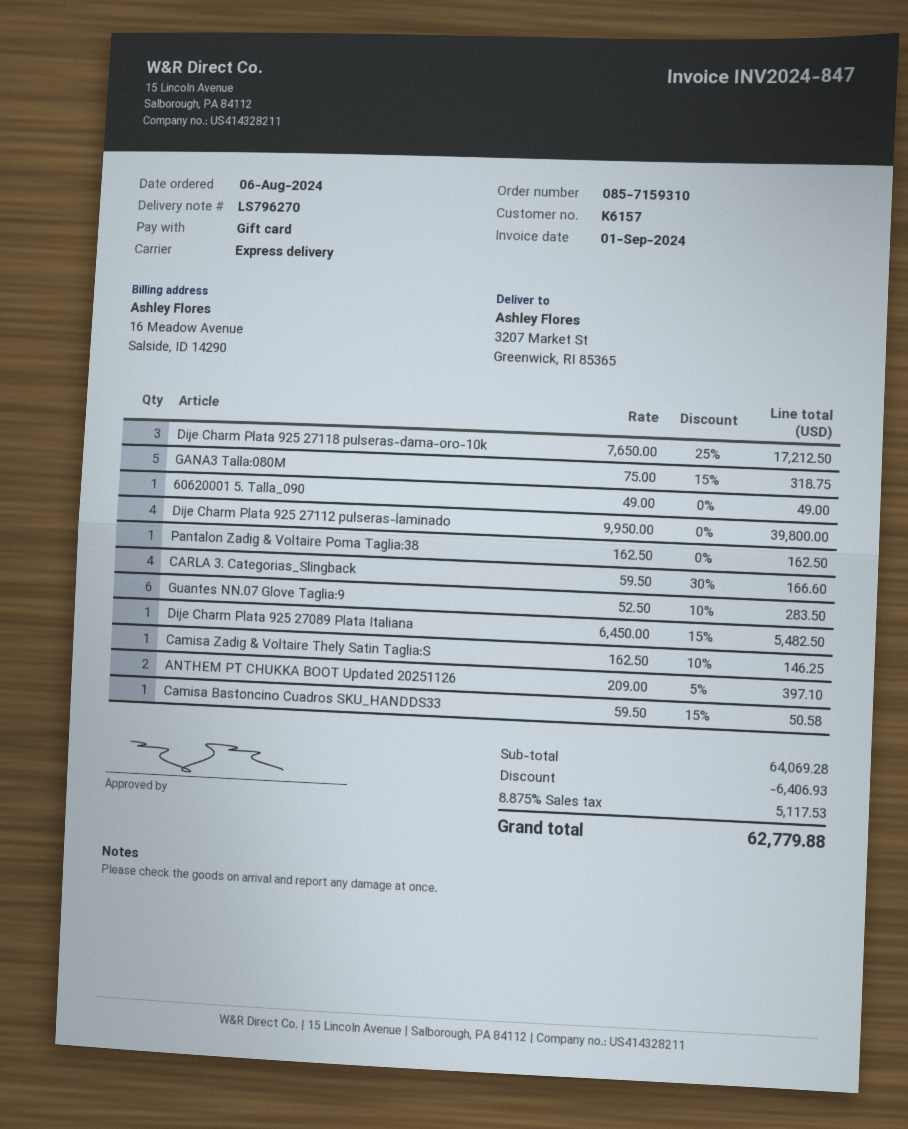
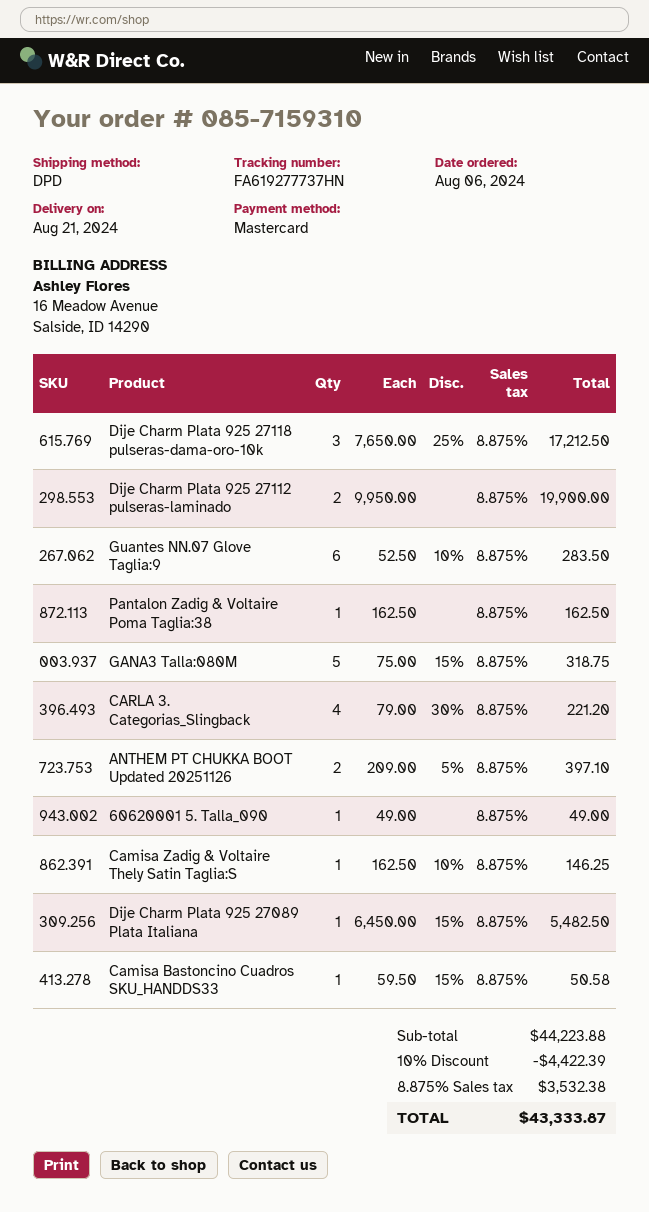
payment method: gift card -> Mastercard
shipping method: express -> DPD
Dije Charm Plata 925 27112 pulseras-laminado: 4 x 9950.00 = 39800.00 -> 2 x 9950.00 = 19900.00
CARLA 3. Categorias_Slingback: 4 x 59.50 - 30% = 166.60 -> 4 x 79.00 - 30% = 221.20
subtotal: 64069.28 -> 44223.88
discount: 6406.93 -> 4422.39
tax: 8.875% = 5117.53 -> 8.875% = 3532.38
total: 62779.88 -> 43333.87

